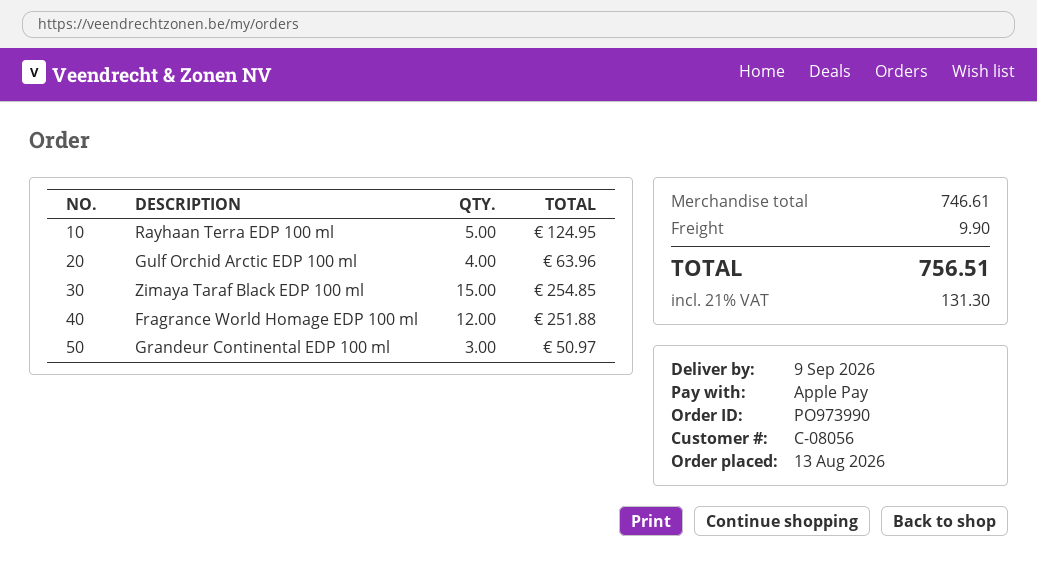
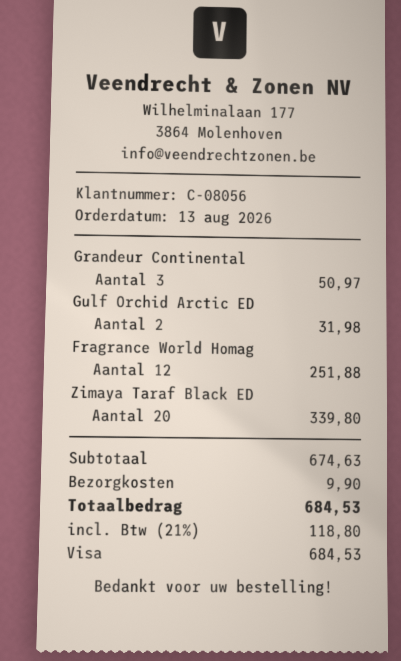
payment method: Apple Pay -> Visa
Rayhaan Terra EDP 100 ml: 5 for 124.95 -> none
Gulf Orchid Arctic EDP 100 ml: 4 for 63.96 -> 2 for 31.98
Zimaya Taraf Black EDP 100 ml: 15 for 254.85 -> 20 for 339.80
subtotal: 746.61 -> 674.63
tax: 21% = 131.30 -> 21% = 118.80
total: 756.51 -> 684.53

